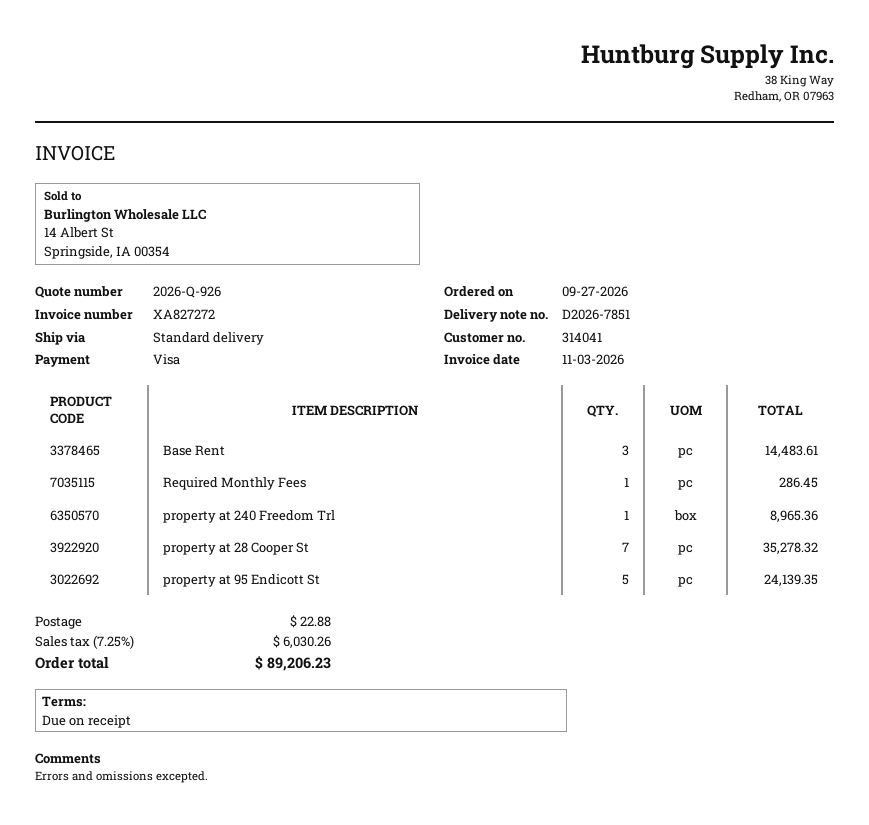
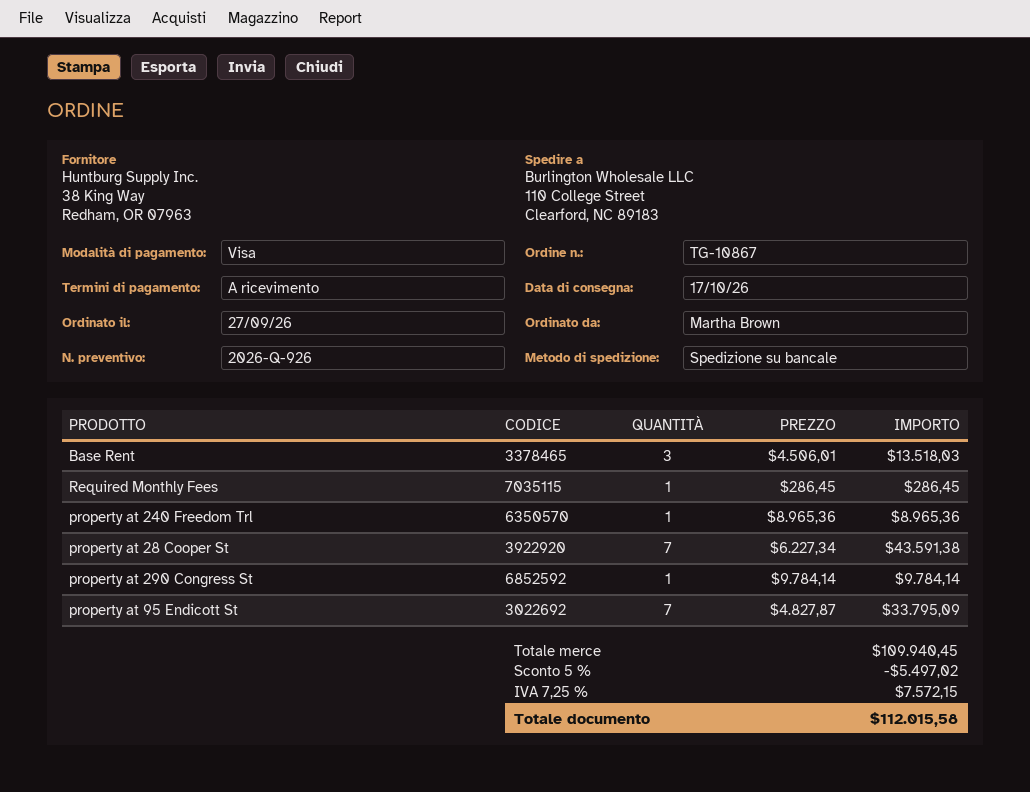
shipping method: standard -> pallet freight
Base Rent: 3 for 14483.61 -> 3 for 13518.03
property at 28 Cooper St: 7 for 35278.32 -> 7 for 43591.38
property at 95 Endicott St: 5 for 24139.35 -> 7 for 33795.09
property at 290 Congress St: none -> 1 for 9784.14
discount: none -> 5% = 5497.02
shipping: 22.88 -> none
tax: 7.25% = 6030.26 -> 7.25% = 7572.15
total: 89206.23 -> 112015.58

